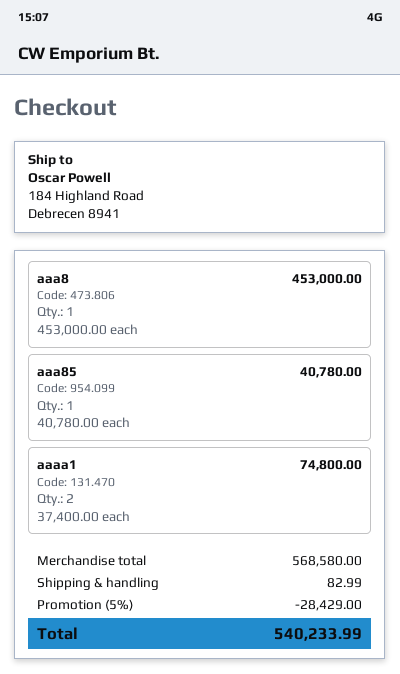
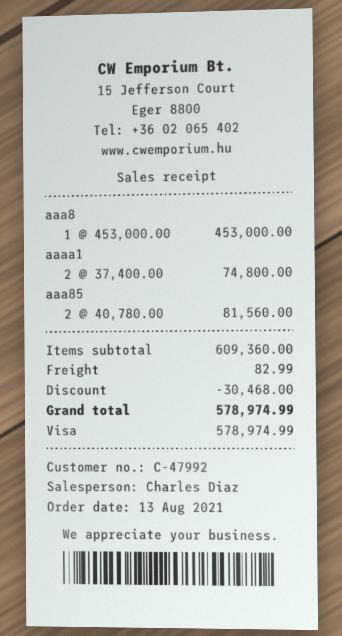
aaa85: 1 x 40780.00 = 40780.00 -> 2 x 40780.00 = 81560.00
subtotal: 568580.00 -> 609360.00
discount: 28429.00 -> 30468.00
total: 540233.99 -> 578974.99

